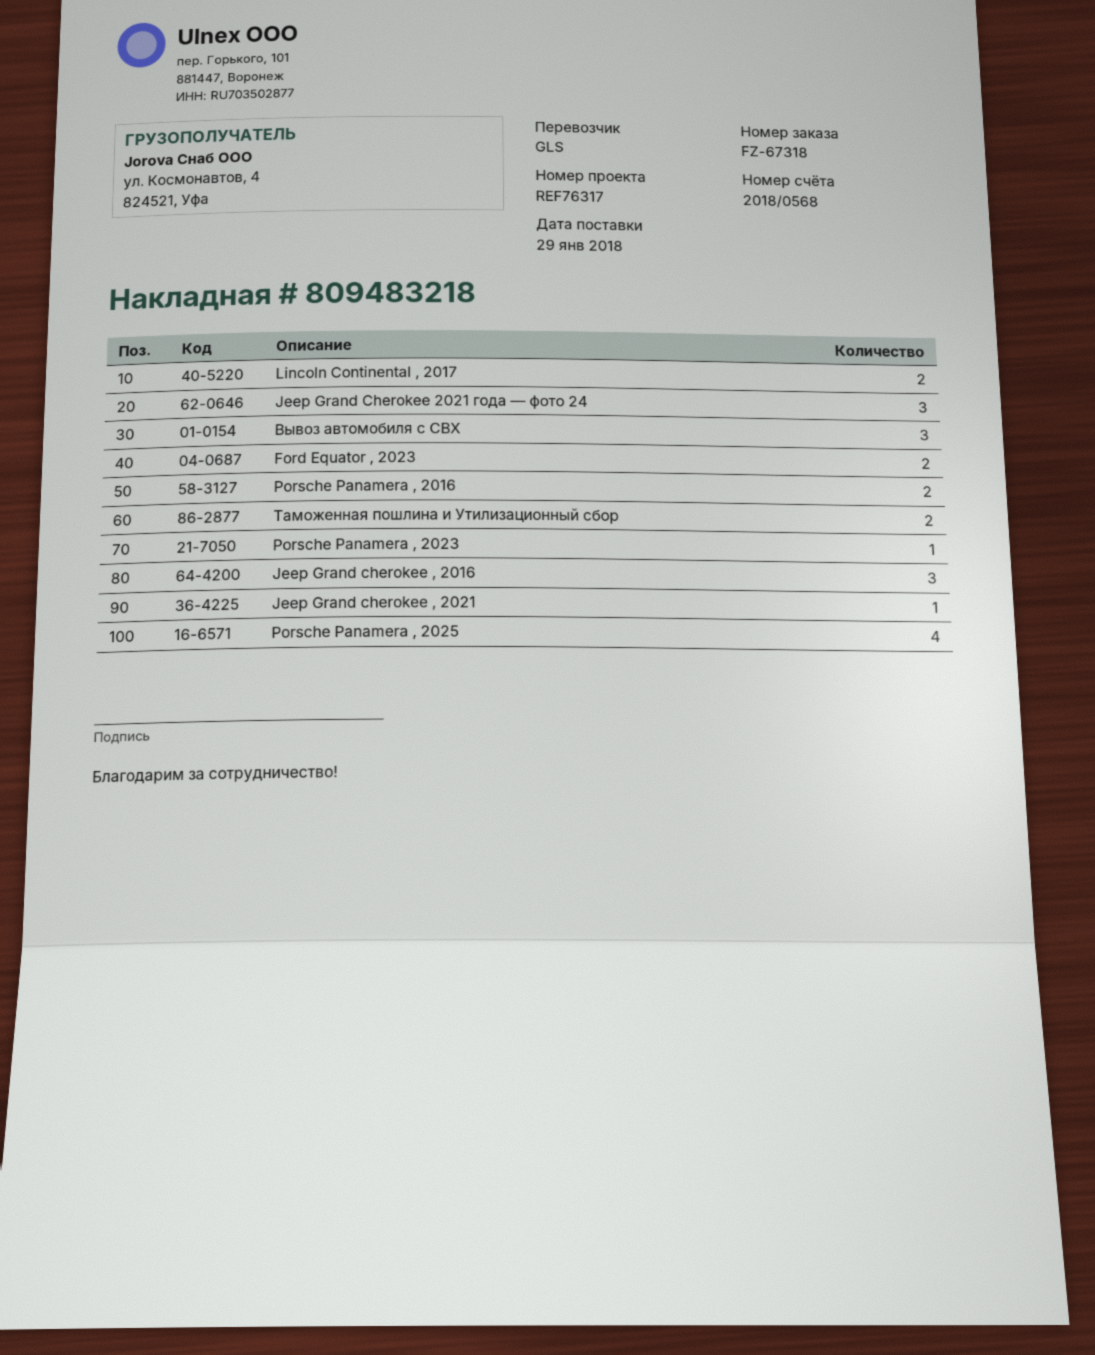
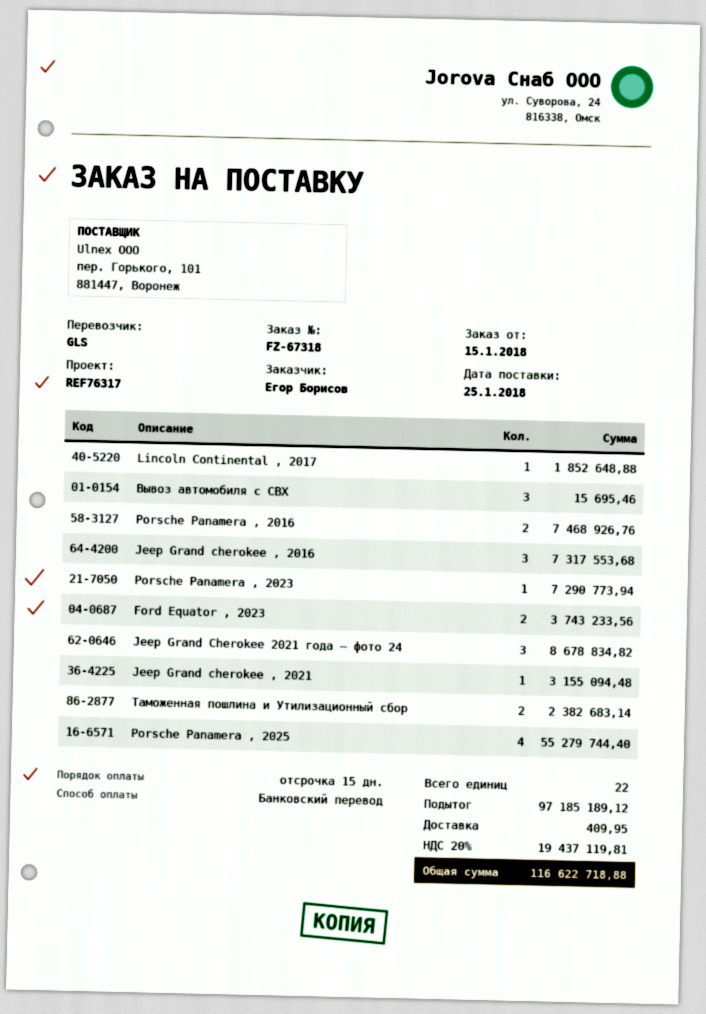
delivery date: 2018-01-29 -> 2018-01-25
Lincoln Continental , 2017: 2 -> 1

